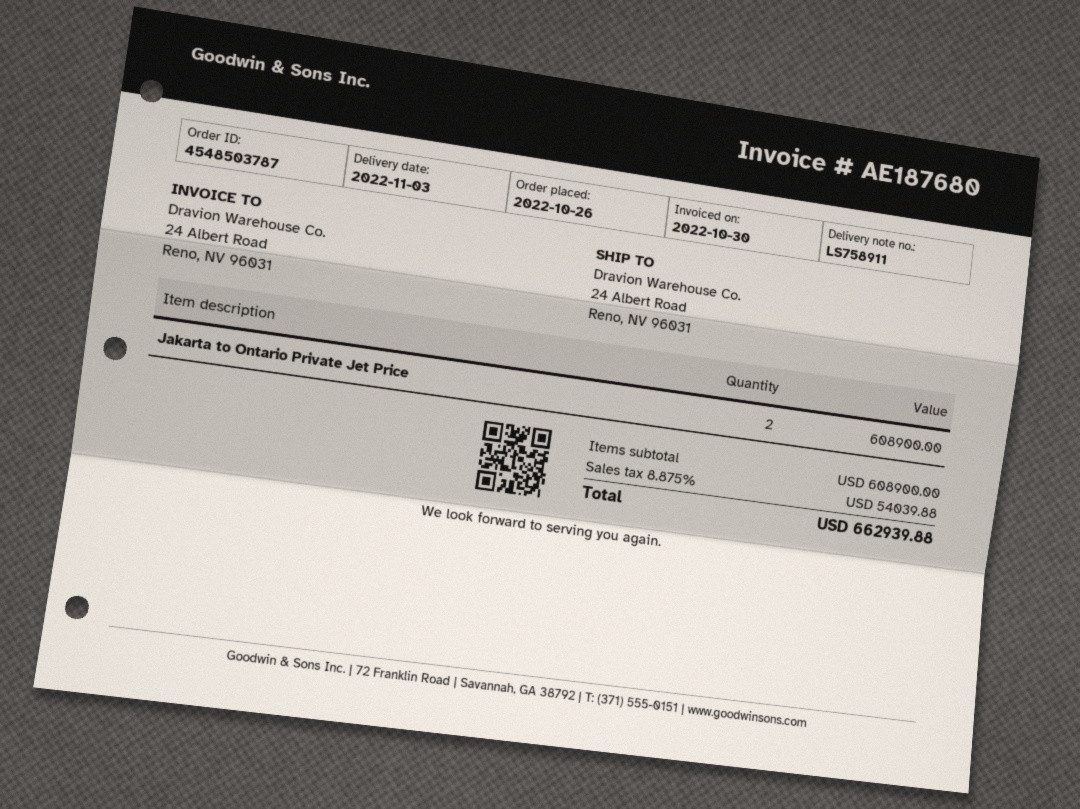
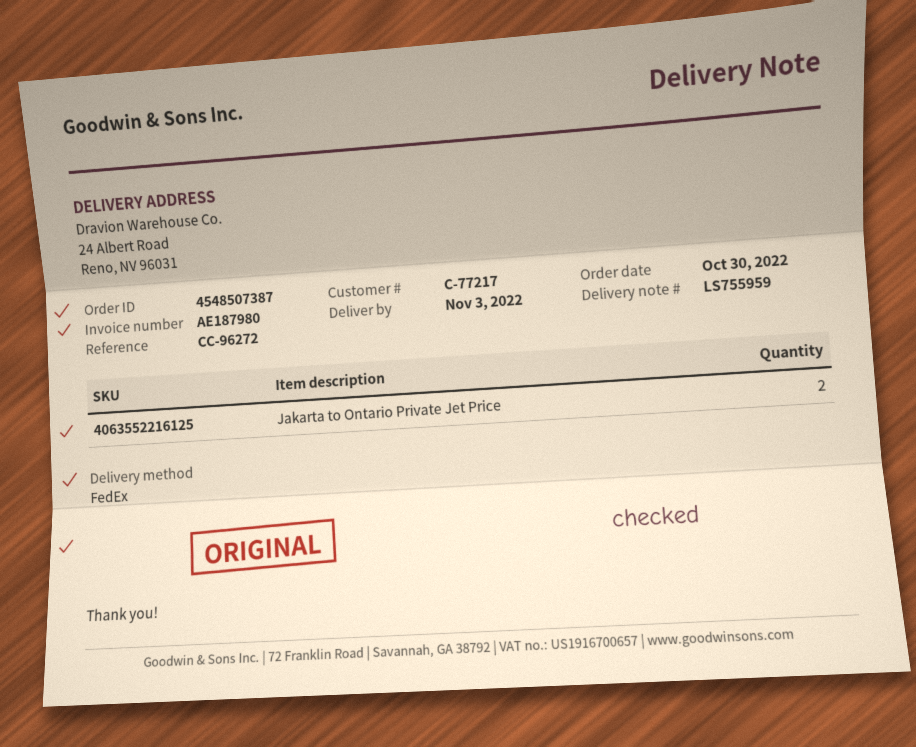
order number: 4548503787 -> 4548507387
order date: 2022-10-26 -> 2022-10-30
delivery note number: LS758911 -> LS755959
invoice number: AE187680 -> AE187980

